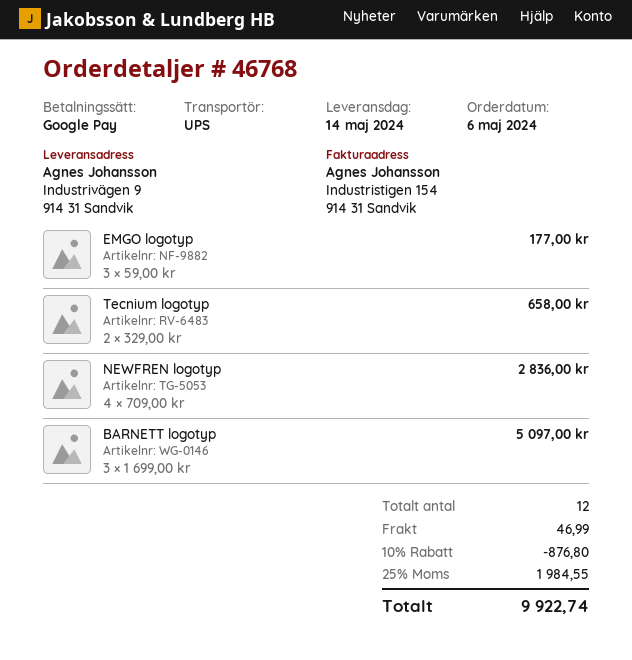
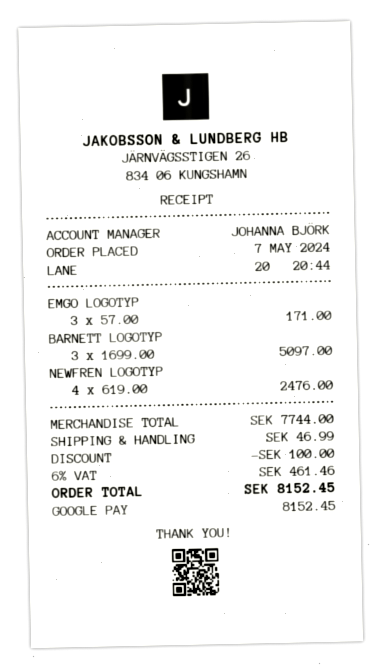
order date: 2024-05-06 -> 2024-05-07
EMGO logotyp: 3 x 59.00 = 177.00 -> 3 x 57.00 = 171.00
Tecnium logotyp: 2 x 329.00 = 658.00 -> none
NEWFREN logotyp: 4 x 709.00 = 2836.00 -> 4 x 619.00 = 2476.00
discount: 876.80 -> 100.00
tax: 25% = 1984.55 -> 6% = 461.46
total: 9922.74 -> 8152.45

